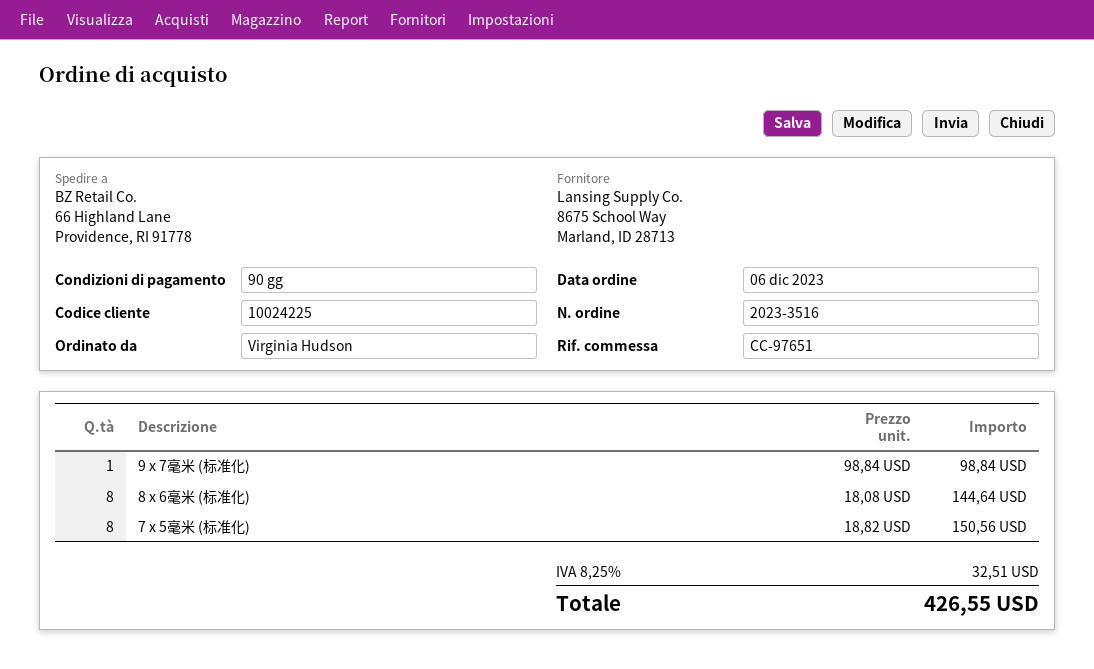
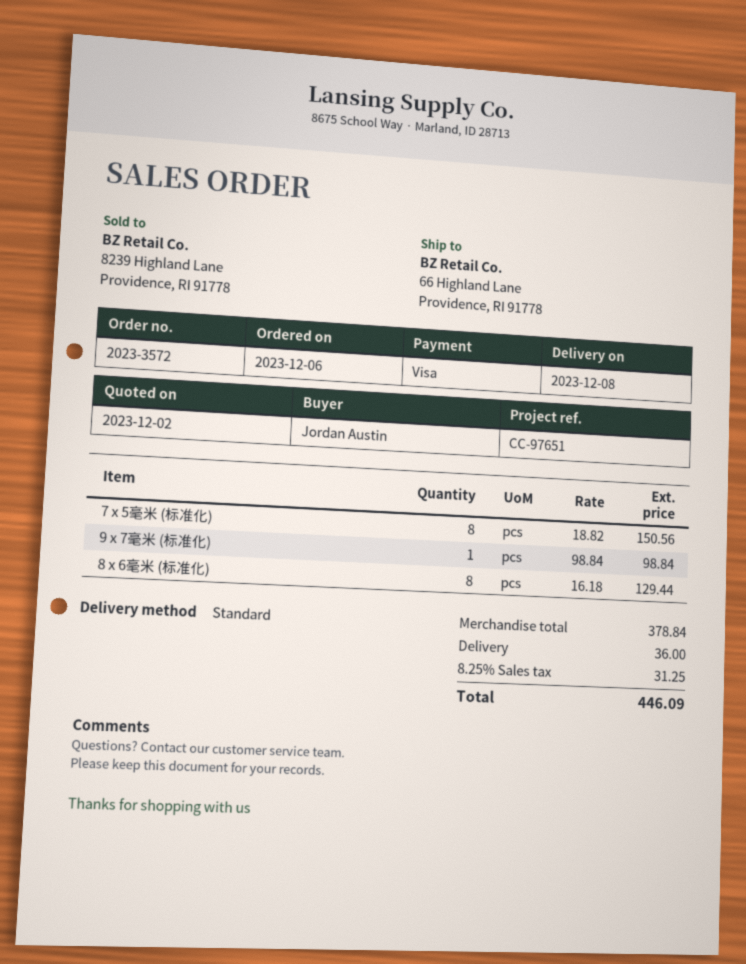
order number: 2023-3516 -> 2023-3572
ordered by: Virginia Hudson -> Jordan Austin
8 x 6毫米 (标准化): 8 x 18.08 = 144.64 -> 8 x 16.18 = 129.44
shipping: none -> 36.00
tax: 8.25% = 32.51 -> 8.25% = 31.25
total: 426.55 -> 446.09

